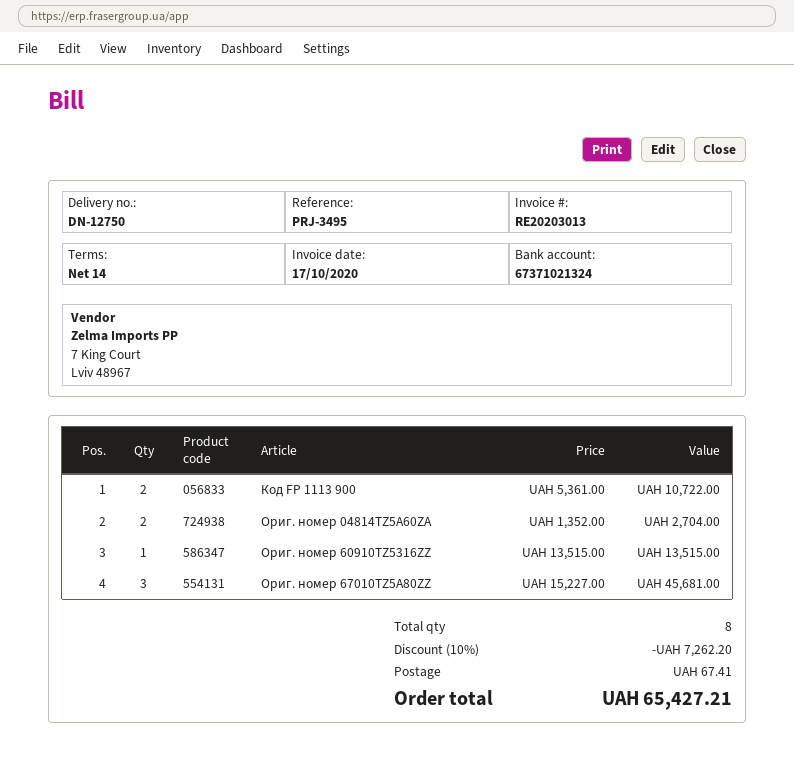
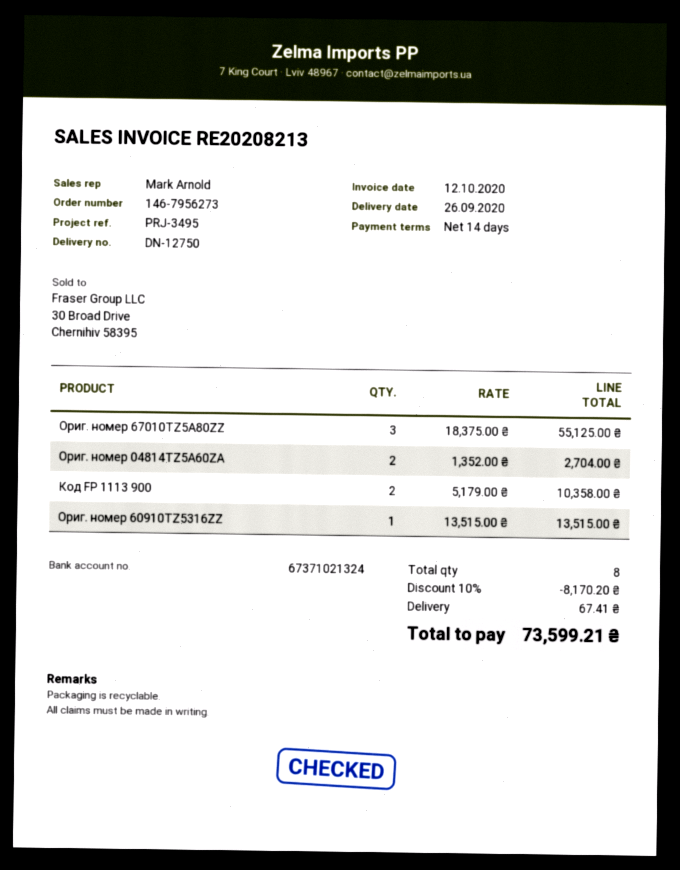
invoice number: RE20203013 -> RE20208213
invoice date: 2020-10-17 -> 2020-10-12
Код FP 1113 900: 2 x 5361.00 = 10722.00 -> 2 x 5179.00 = 10358.00
Ориг. номер 67010TZ5A80ZZ: 3 x 15227.00 = 45681.00 -> 3 x 18375.00 = 55125.00
discount: 10% = 7262.20 -> 10% = 8170.20
total: 65427.21 -> 73599.21

